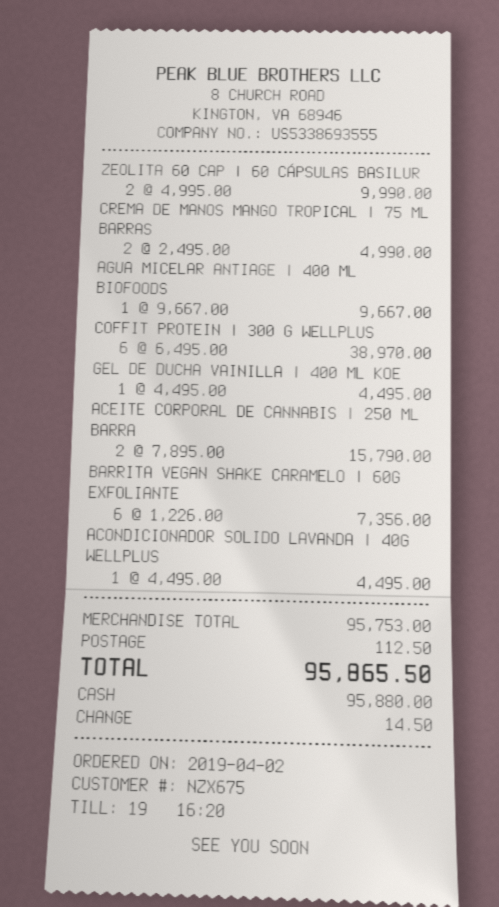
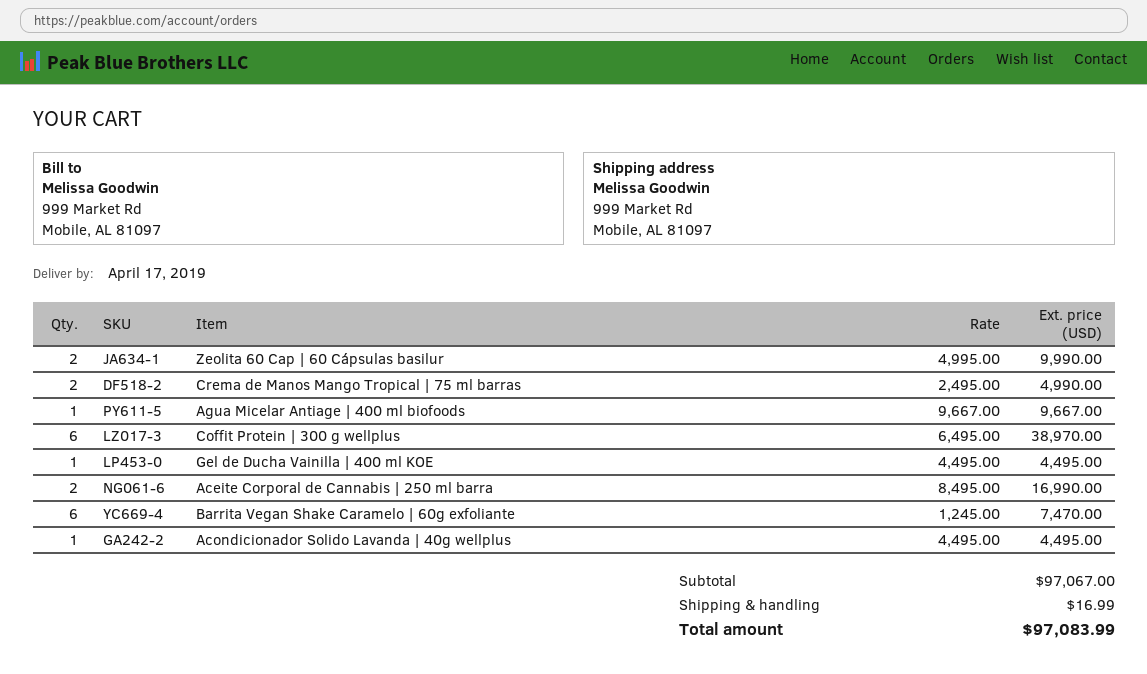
ACEITE CORPORAL DE CANNABIS | 250 ML BARRA: 2 x 7895.00 = 15790.00 -> 2 x 8495.00 = 16990.00
BARRITA VEGAN SHAKE CARAMELO | 60G EXFOLIANTE: 6 x 1226.00 = 7356.00 -> 6 x 1245.00 = 7470.00
subtotal: 95753.00 -> 97067.00
shipping: 112.50 -> 16.99
total: 95865.50 -> 97083.99

